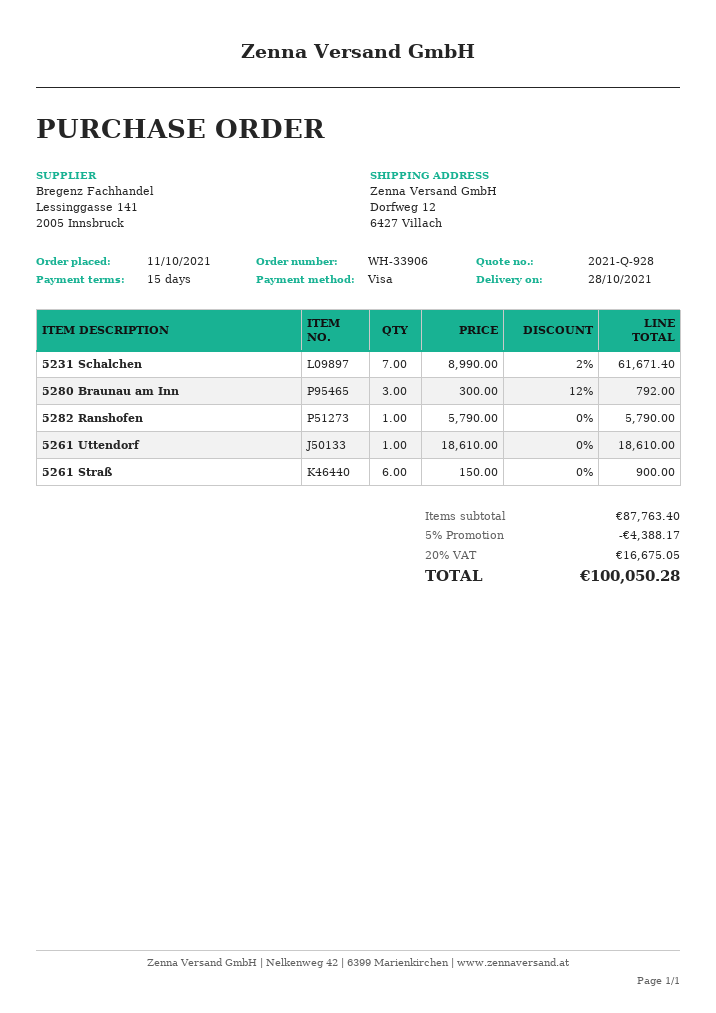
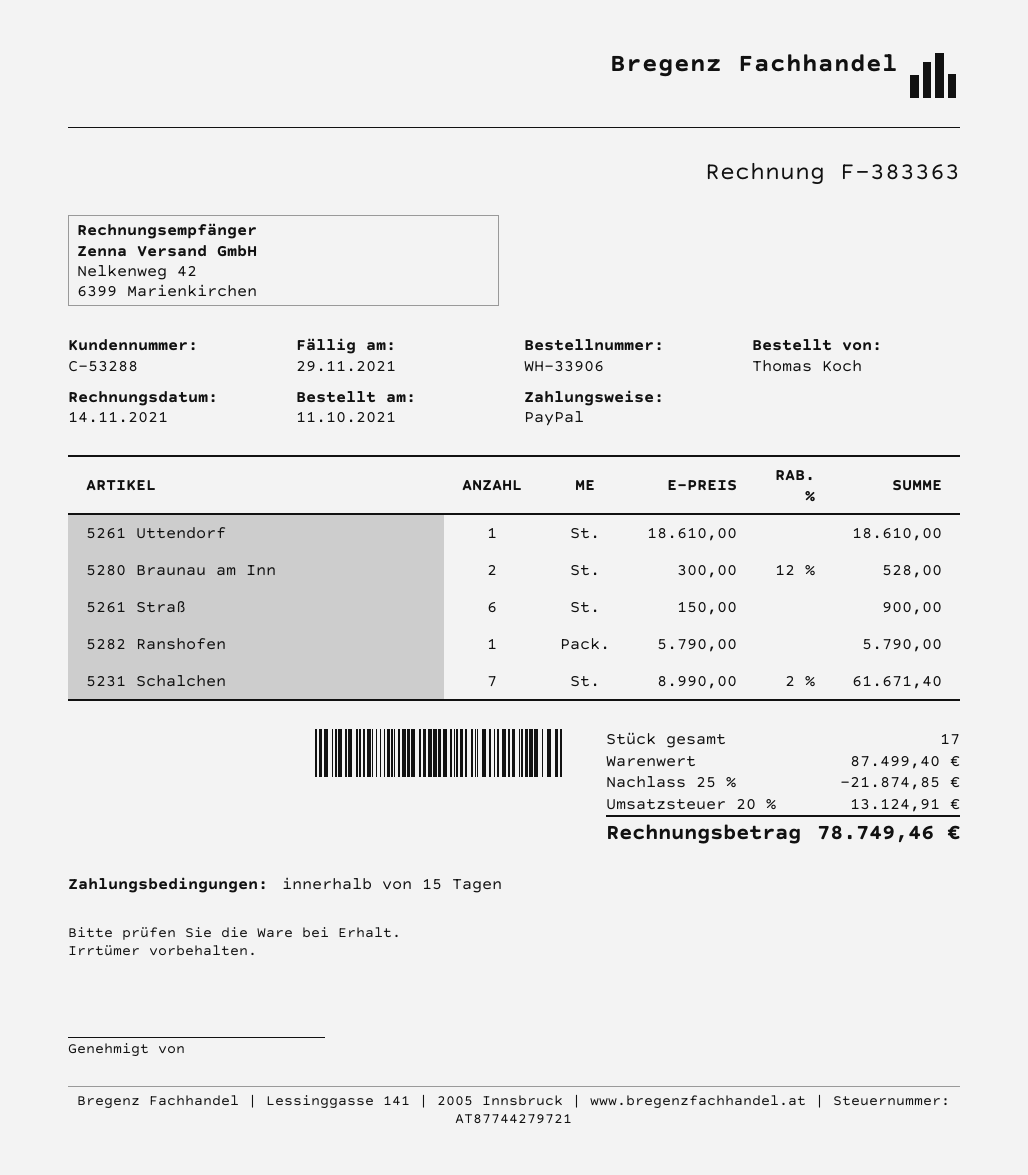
payment method: Visa -> PayPal
5280 Braunau am Inn: 3 x 300.00 - 12% = 792.00 -> 2 x 300.00 - 12% = 528.00
subtotal: 87763.40 -> 87499.40
discount: 5% = 4388.17 -> 25% = 21874.85
tax: 20% = 16675.05 -> 20% = 13124.91
total: 100050.28 -> 78749.46

